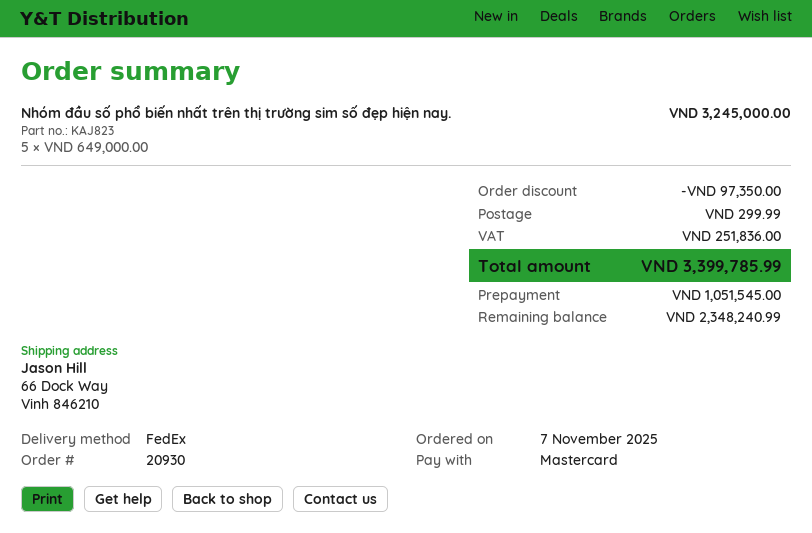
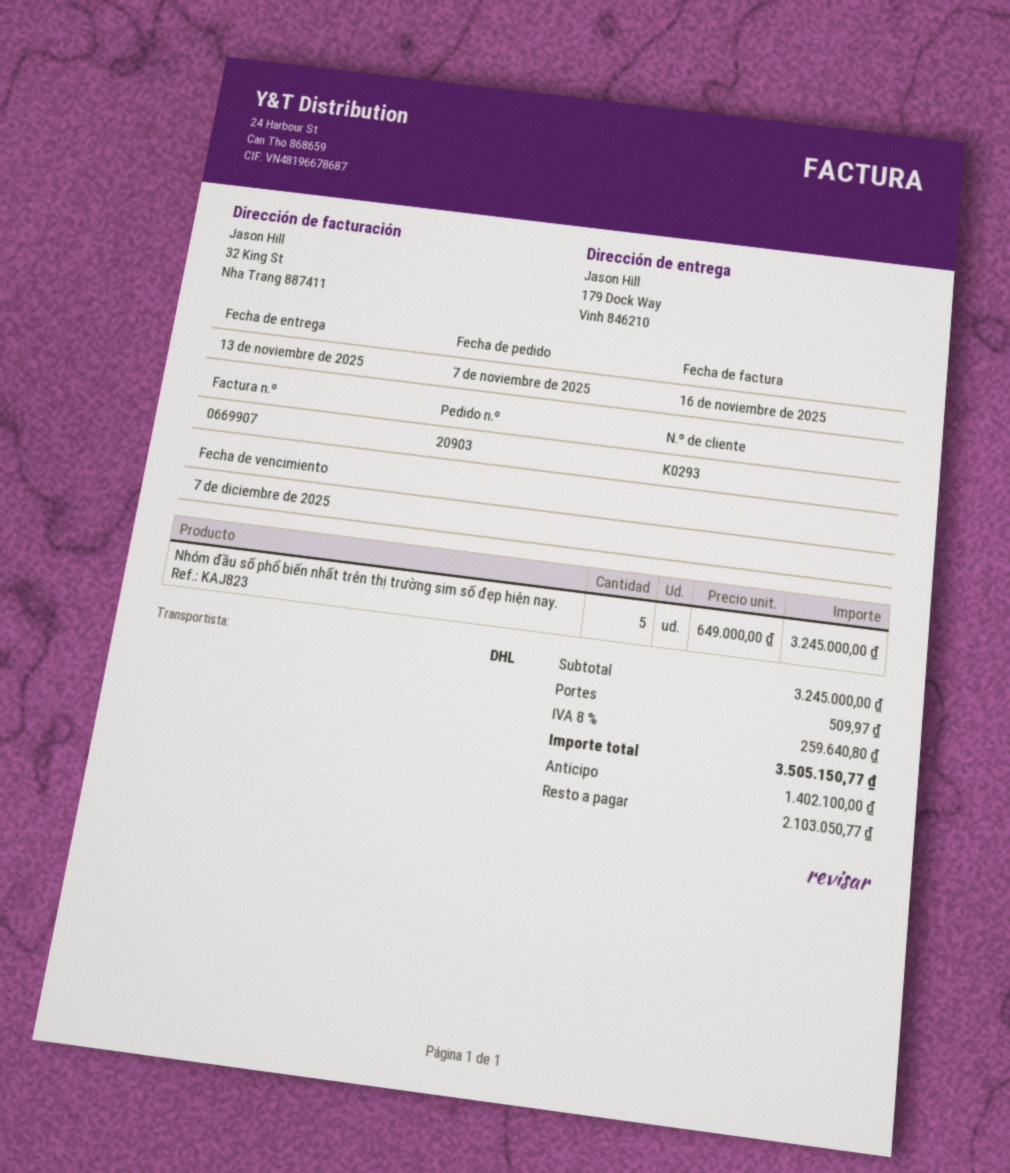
order number: 20930 -> 20903
shipping method: FedEx -> DHL
ship to: 66 Dock Way, Vinh 846210 -> 179 Dock Way, Vinh 846210
discount: 97350.00 -> none
shipping: 299.99 -> 509.97
tax: 251836.00 -> 259640.80
total: 3399785.99 -> 3505150.77
deposit: 1051545.00 -> 1402100.00
balance: 2348240.99 -> 2103050.77

